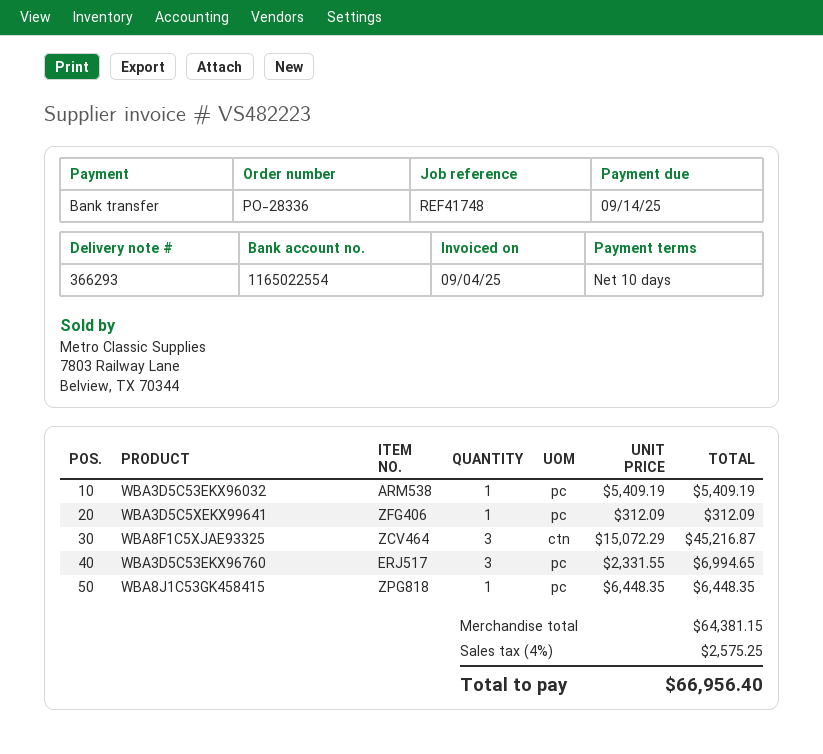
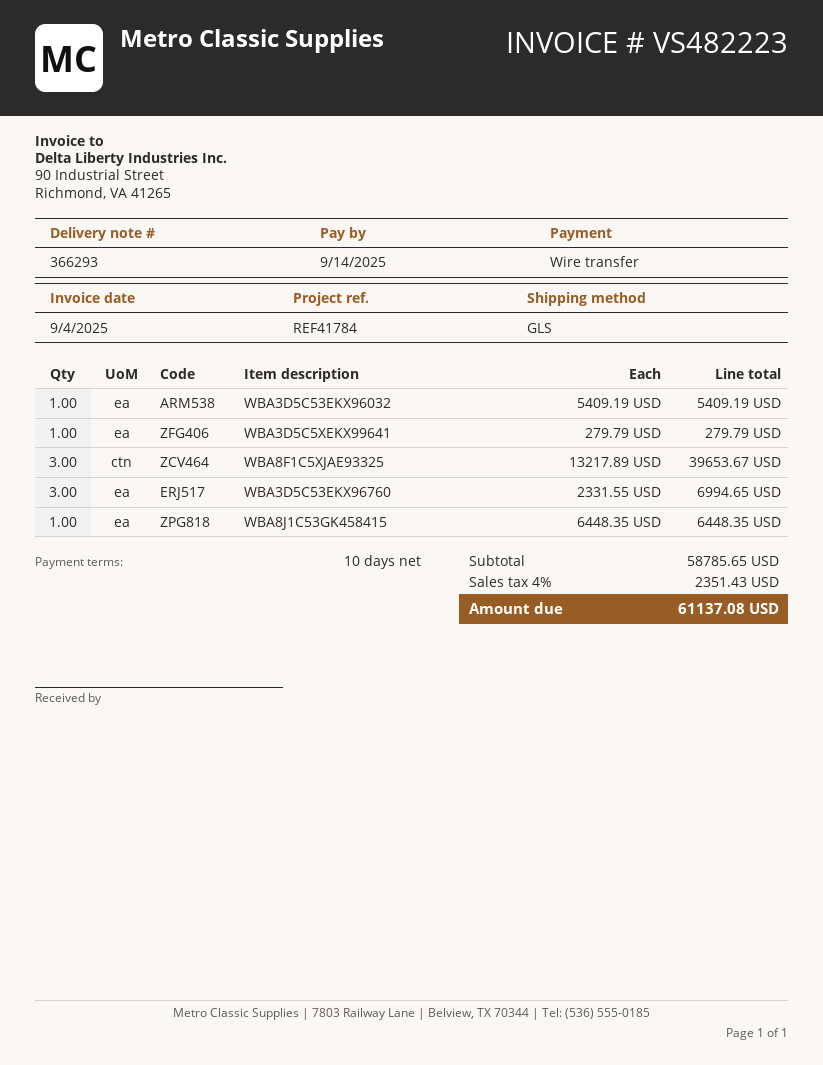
reference: REF41748 -> REF41784
WBA3D5C5XEKX99641: 1 x 312.09 = 312.09 -> 1 x 279.79 = 279.79
WBA8F1C5XJAE93325: 3 x 15072.29 = 45216.87 -> 3 x 13217.89 = 39653.67
subtotal: 64381.15 -> 58785.65
tax: 4% = 2575.25 -> 4% = 2351.43
total: 66956.40 -> 61137.08

